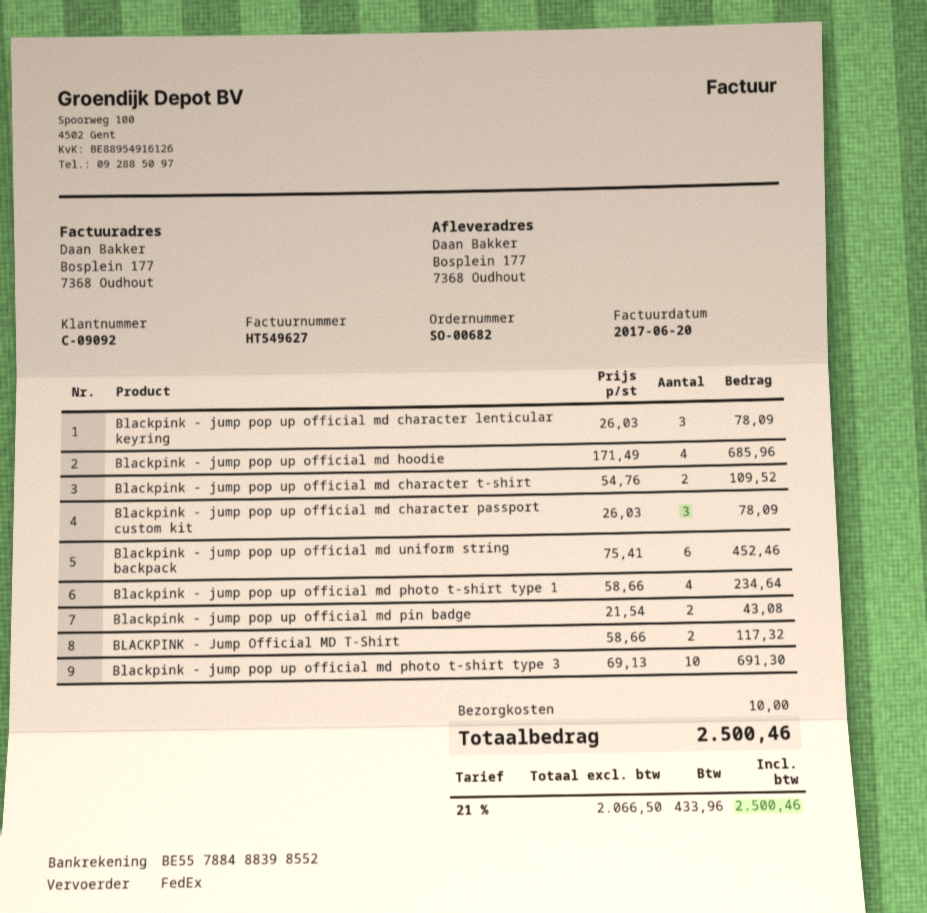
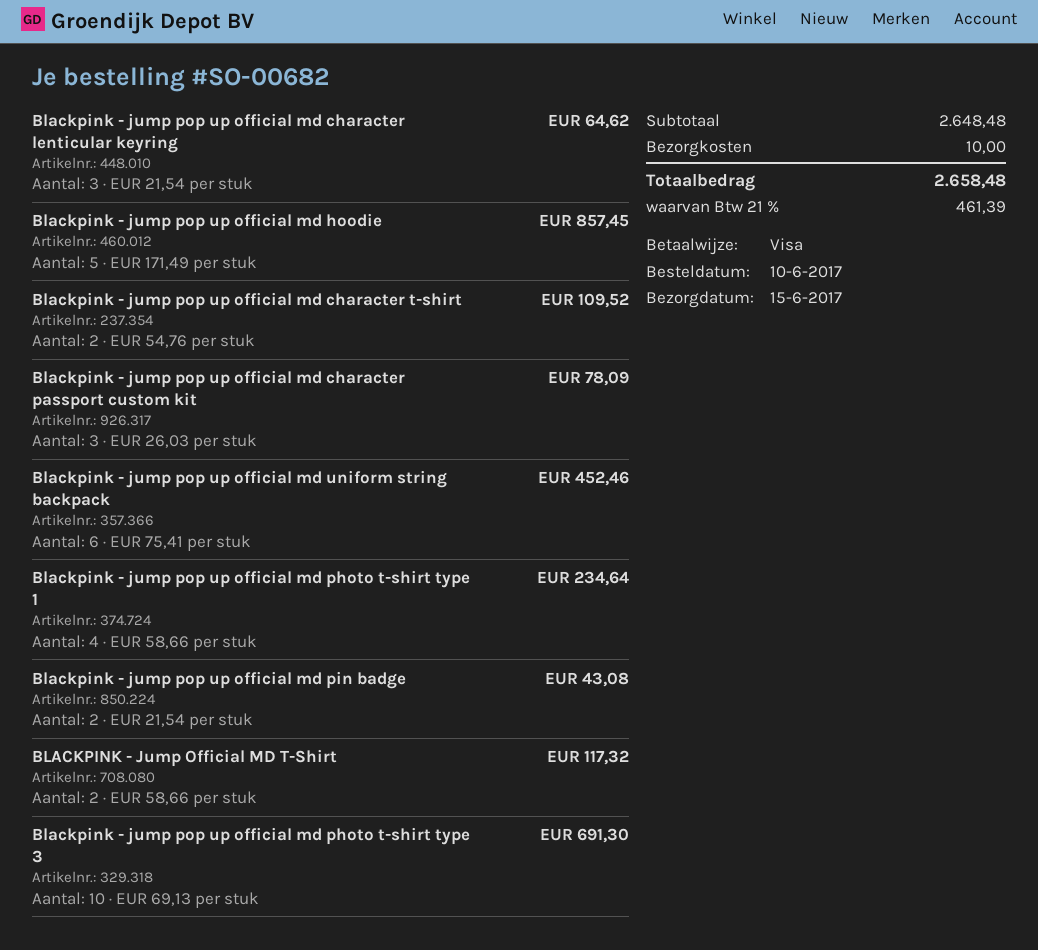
Blackpink - jump pop up official md character lenticular keyring: 3 x 26.03 = 78.09 -> 3 x 21.54 = 64.62
Blackpink - jump pop up official md hoodie: 4 x 171.49 = 685.96 -> 5 x 171.49 = 857.45
tax: 21% = 433.96 -> 21% = 461.39
total: 2500.46 -> 2658.48

